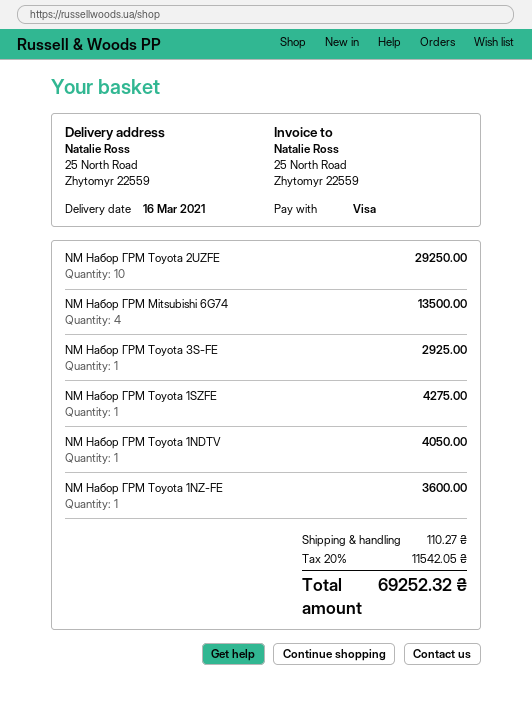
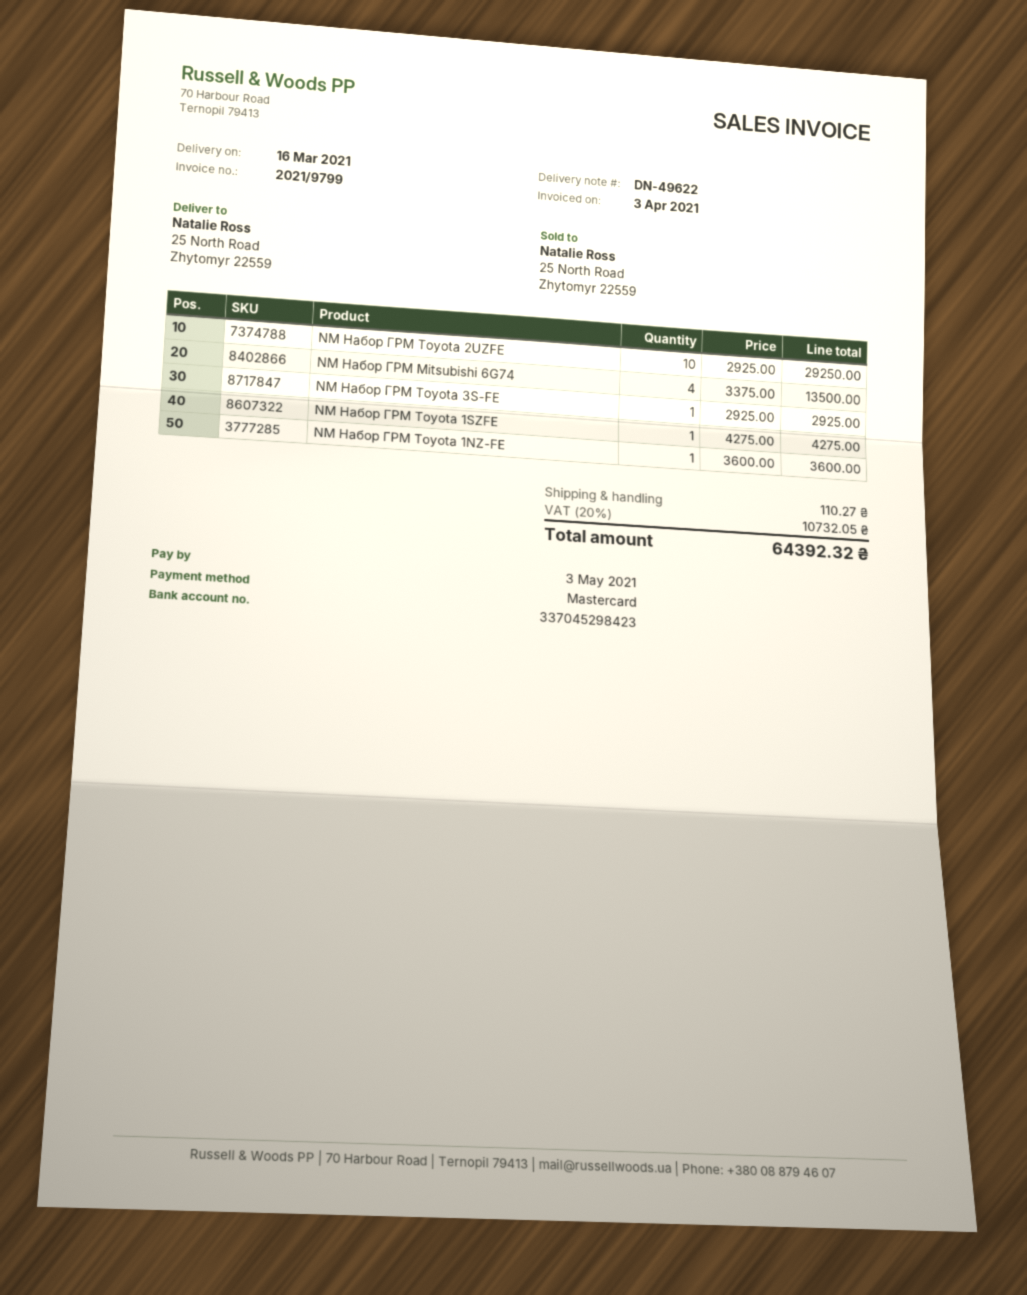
payment method: Visa -> Mastercard
NM Набор ГРМ Toyota 1NDTV: 1 for 4050.00 -> none
tax: 20% = 11542.05 -> 20% = 10732.05
total: 69252.32 -> 64392.32

